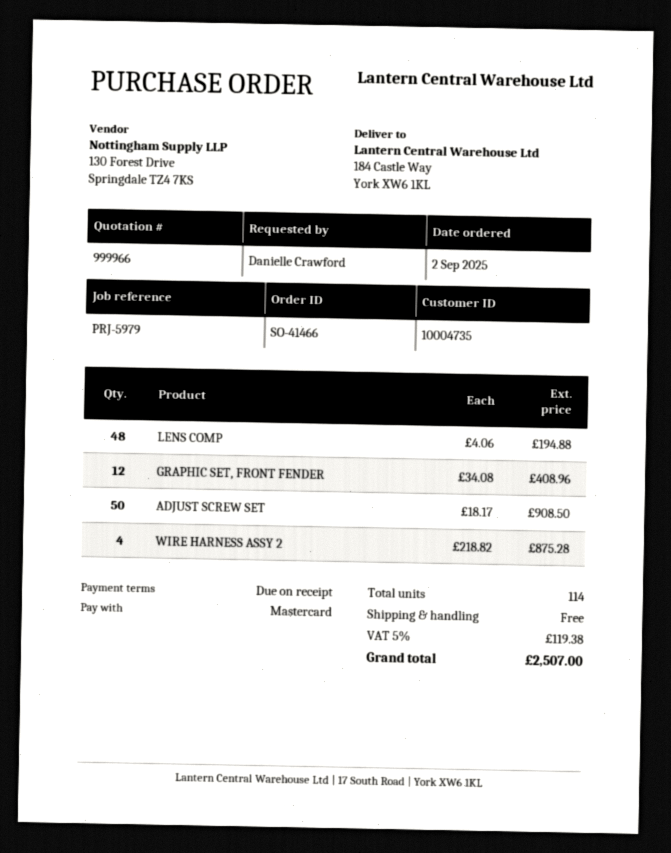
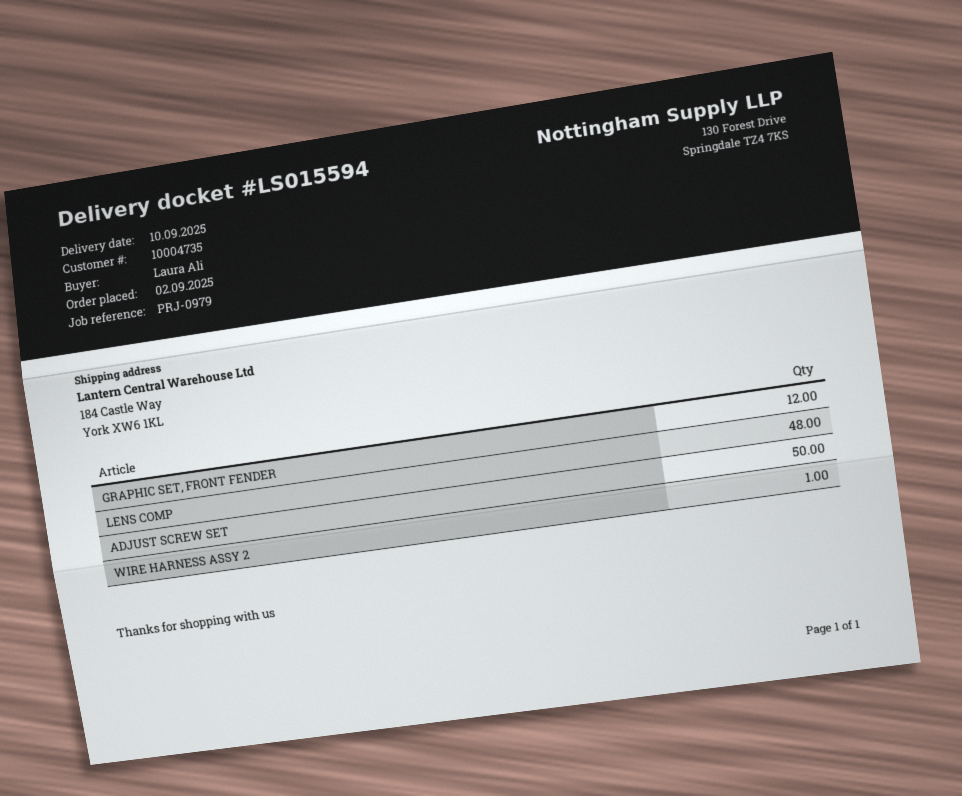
reference: PRJ-5979 -> PRJ-0979
ordered by: Danielle Crawford -> Laura Ali
WIRE HARNESS ASSY 2: 4 -> 1

